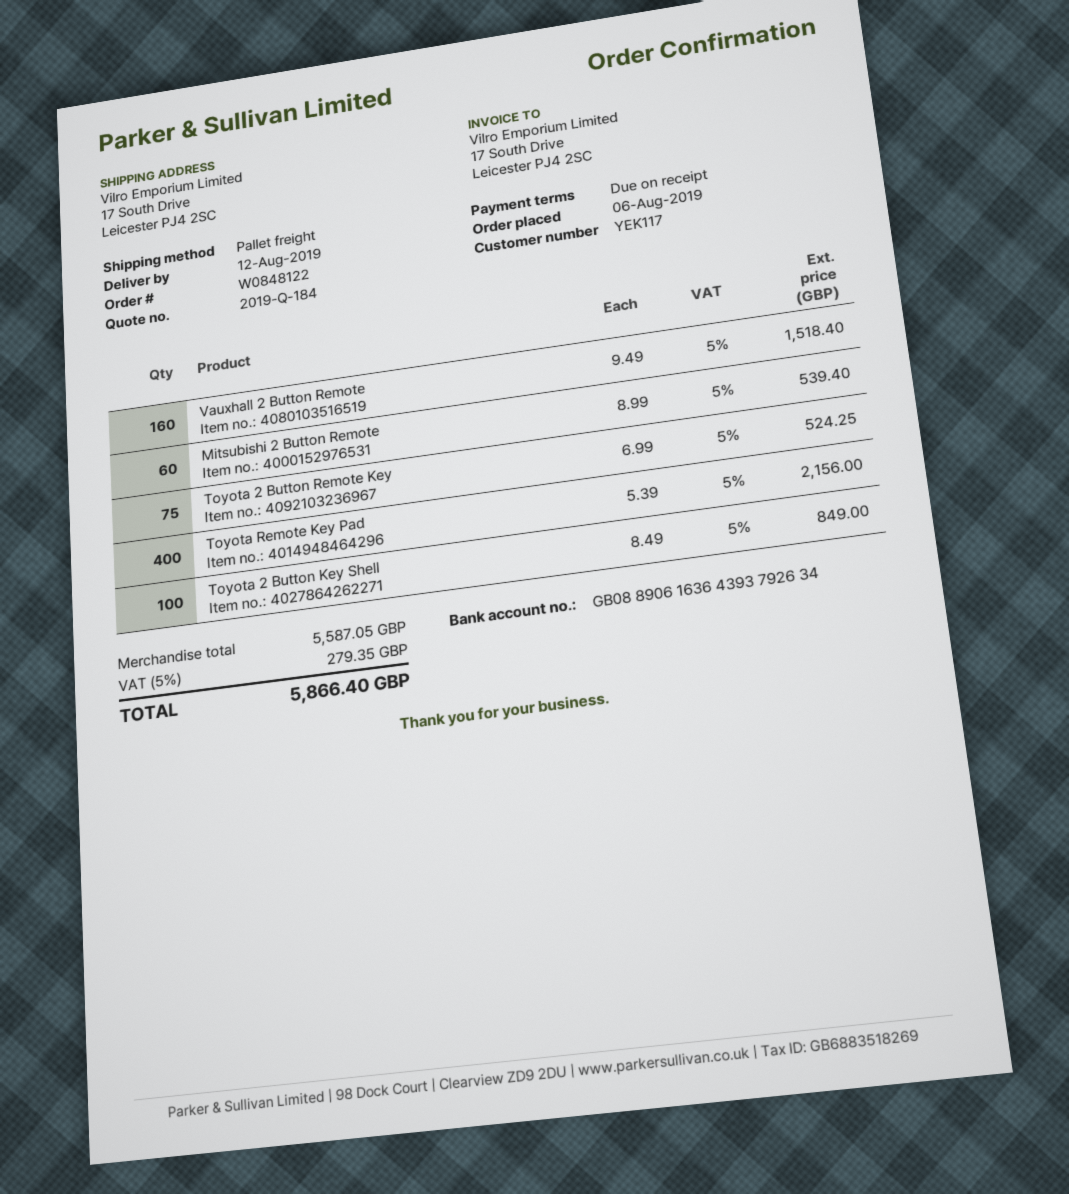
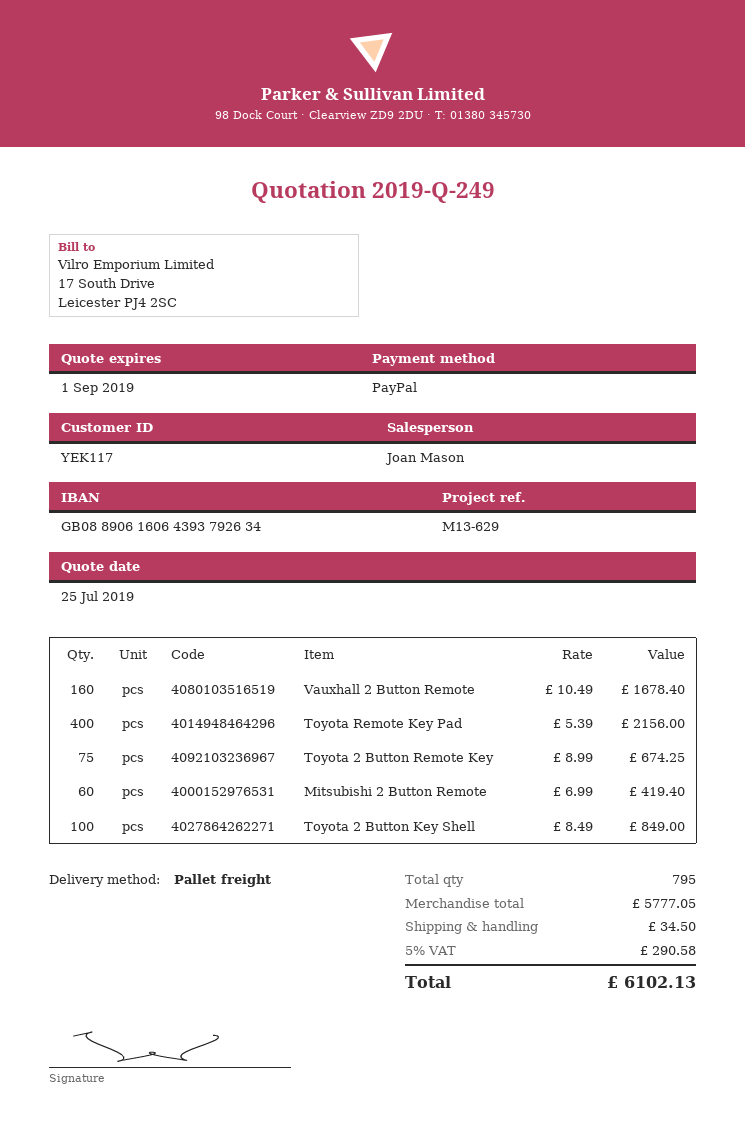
quote number: 2019-Q-184 -> 2019-Q-249
bank account: GB08890616364393792634 -> GB08890616064393792634
Vauxhall 2 Button Remote: 160 x 9.49 = 1518.40 -> 160 x 10.49 = 1678.40
Mitsubishi 2 Button Remote: 60 x 8.99 = 539.40 -> 60 x 6.99 = 419.40
Toyota 2 Button Remote Key: 75 x 6.99 = 524.25 -> 75 x 8.99 = 674.25
subtotal: 5587.05 -> 5777.05
shipping: none -> 34.50
tax: 5% = 279.35 -> 5% = 290.58
total: 5866.40 -> 6102.13

